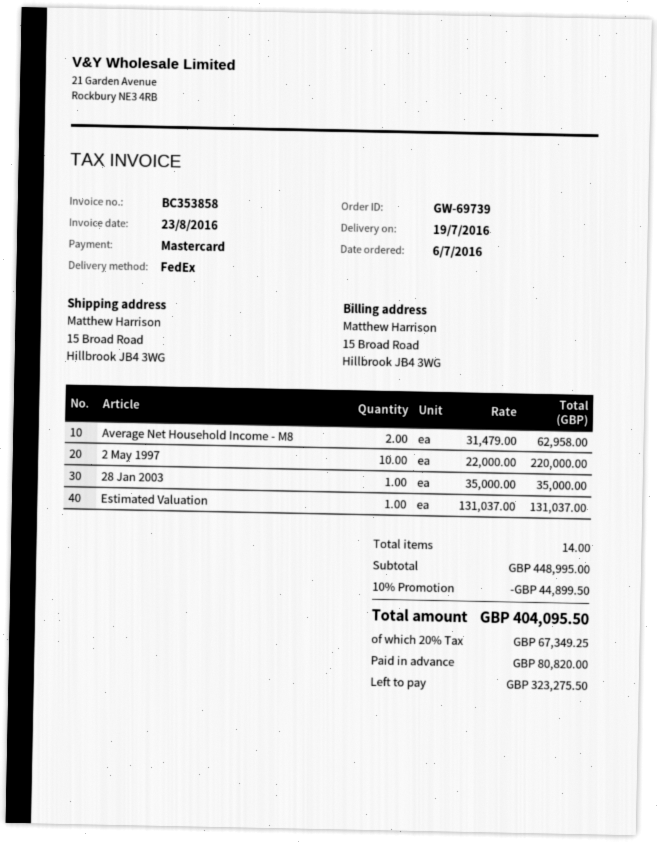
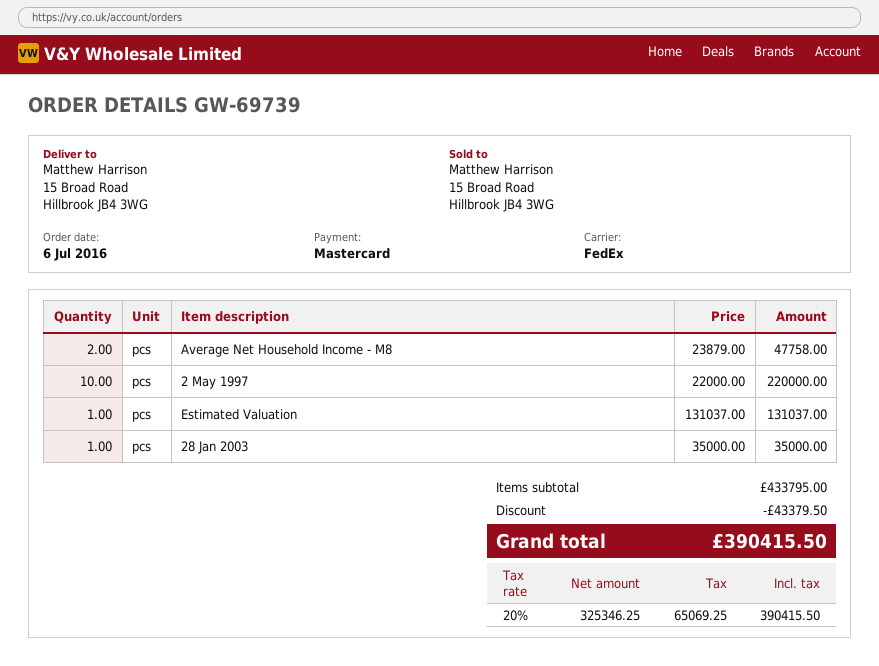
Average Net Household Income - M8: 2 x 31479.00 = 62958.00 -> 2 x 23879.00 = 47758.00
subtotal: 448995.00 -> 433795.00
discount: 44899.50 -> 43379.50
tax: 20% = 67349.25 -> 20% = 65069.25
total: 404095.50 -> 390415.50

